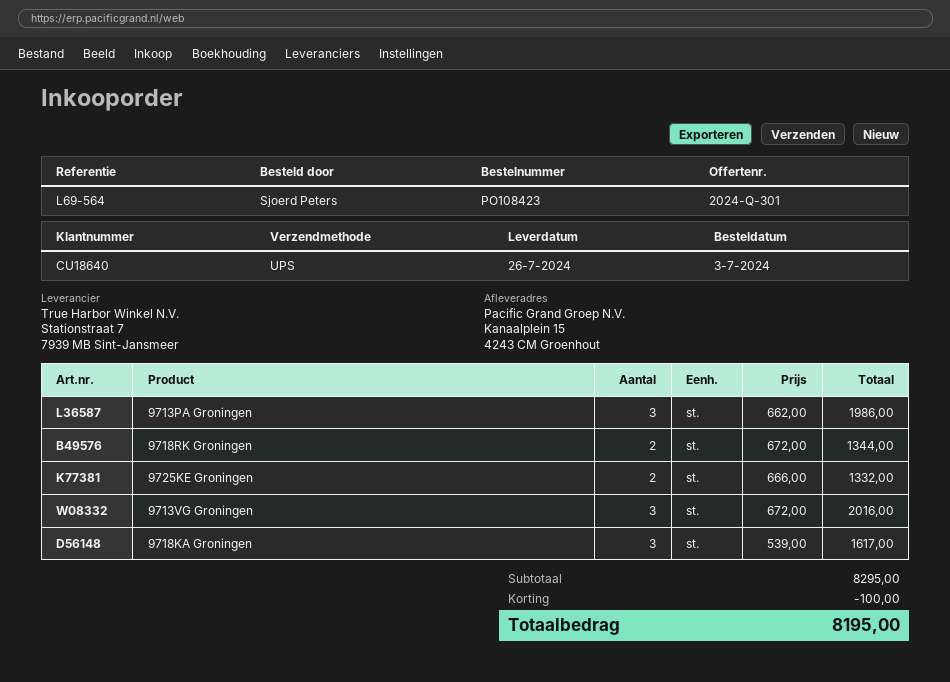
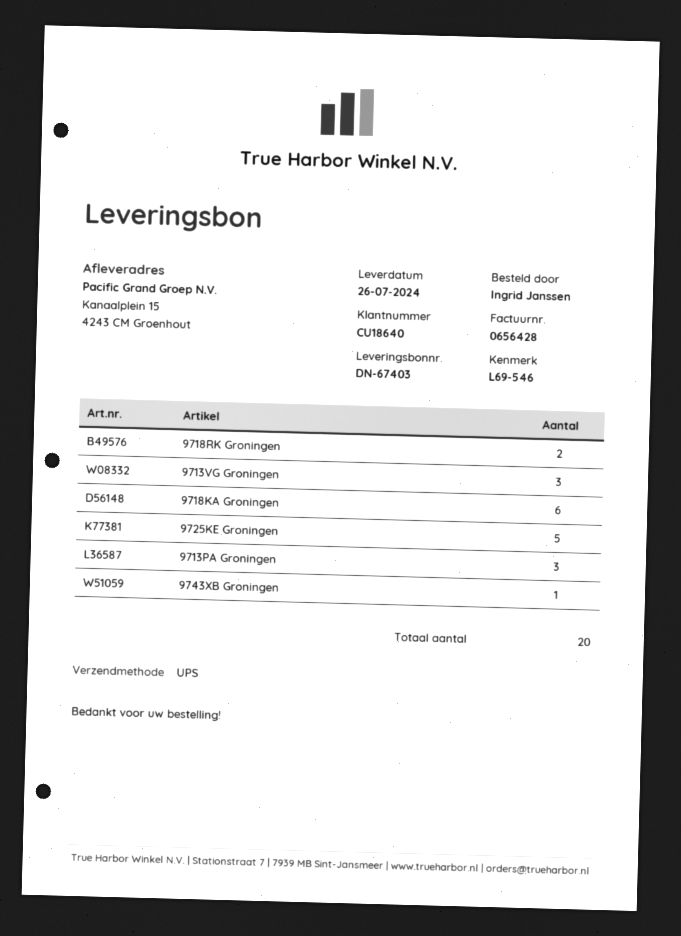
reference: L69-564 -> L69-546
ordered by: Sjoerd Peters -> Ingrid Janssen
9725KE Groningen: 2 -> 5
9718KA Groningen: 3 -> 6
9743XB Groningen: none -> 1

